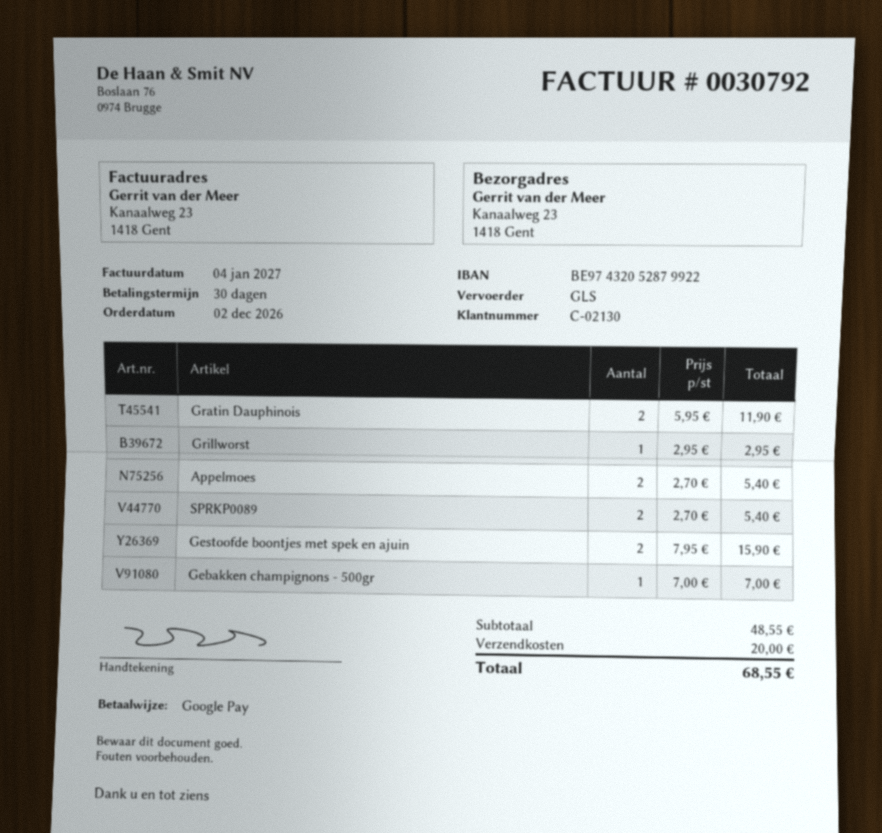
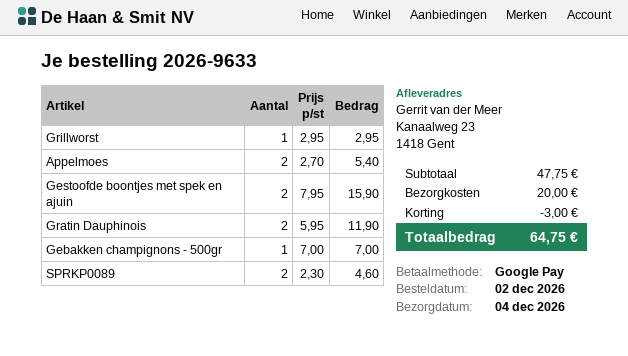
SPRKP0089: 2 x 2.70 = 5.40 -> 2 x 2.30 = 4.60
subtotal: 48.55 -> 47.75
discount: none -> 3.00
total: 68.55 -> 64.75

